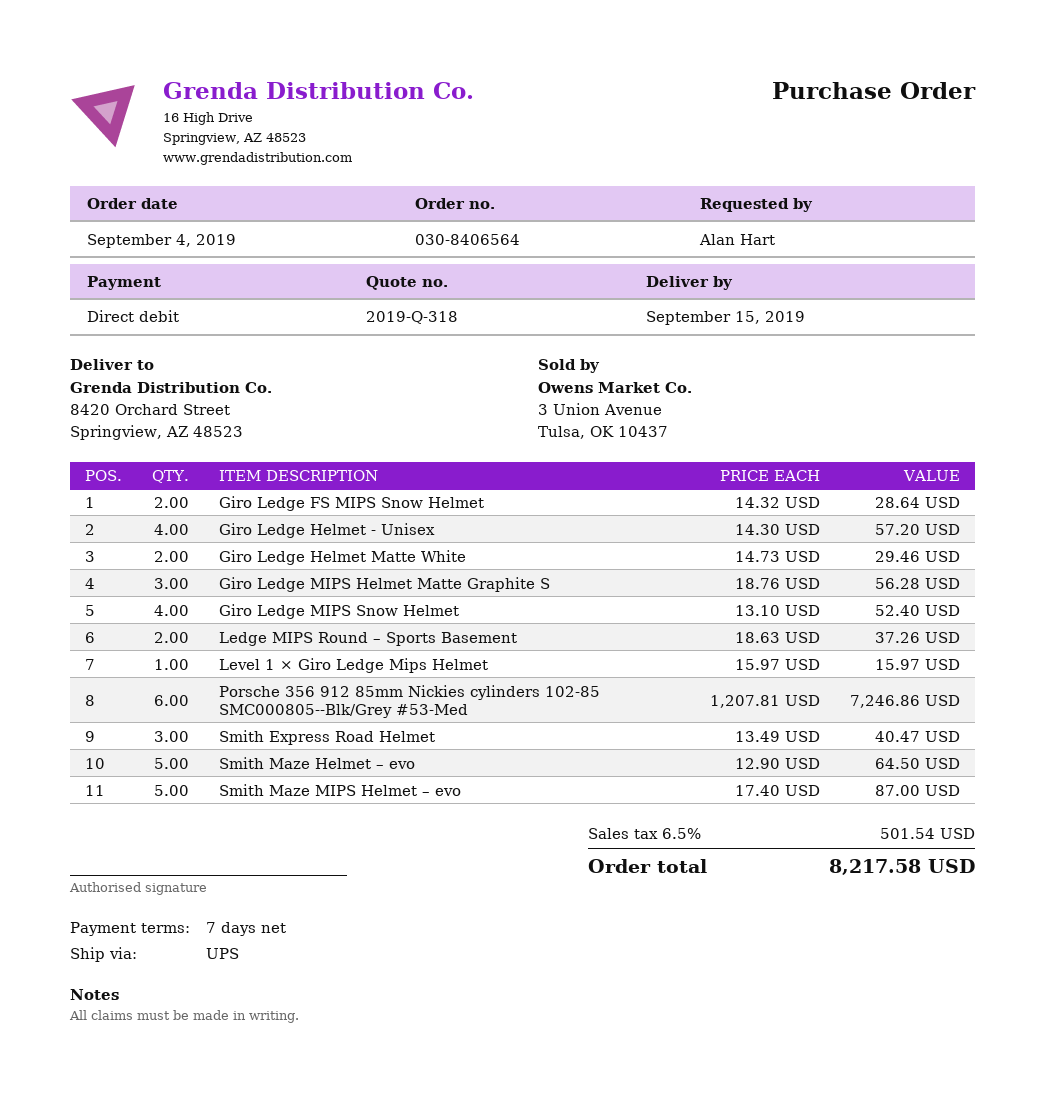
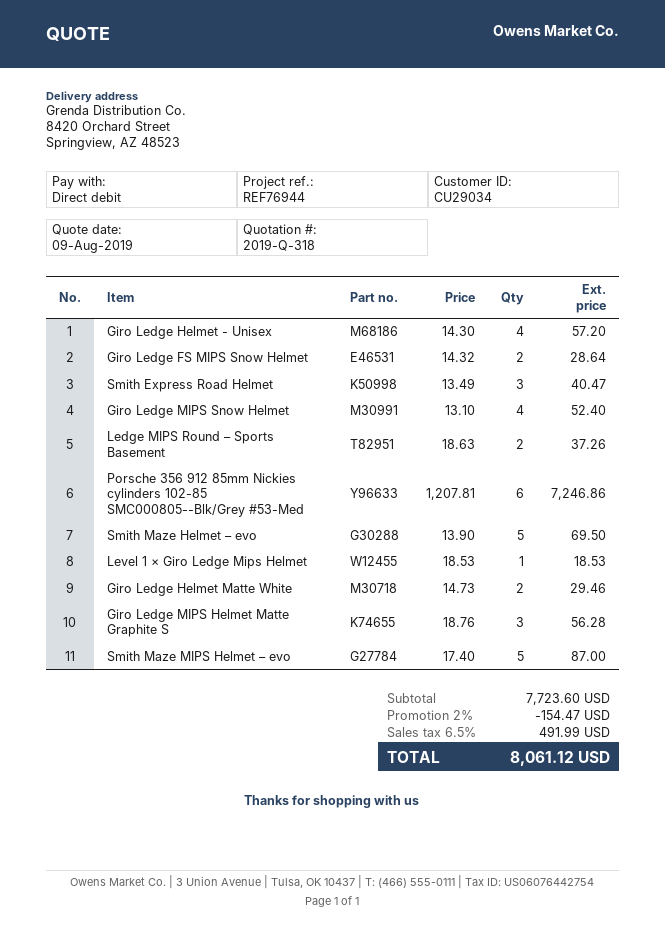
Level 1 × Giro Ledge Mips Helmet: 1 x 15.97 = 15.97 -> 1 x 18.53 = 18.53
Smith Maze Helmet – evo: 5 x 12.90 = 64.50 -> 5 x 13.90 = 69.50
discount: none -> 2% = 154.47
tax: 6.5% = 501.54 -> 6.5% = 491.99
total: 8217.58 -> 8061.12

